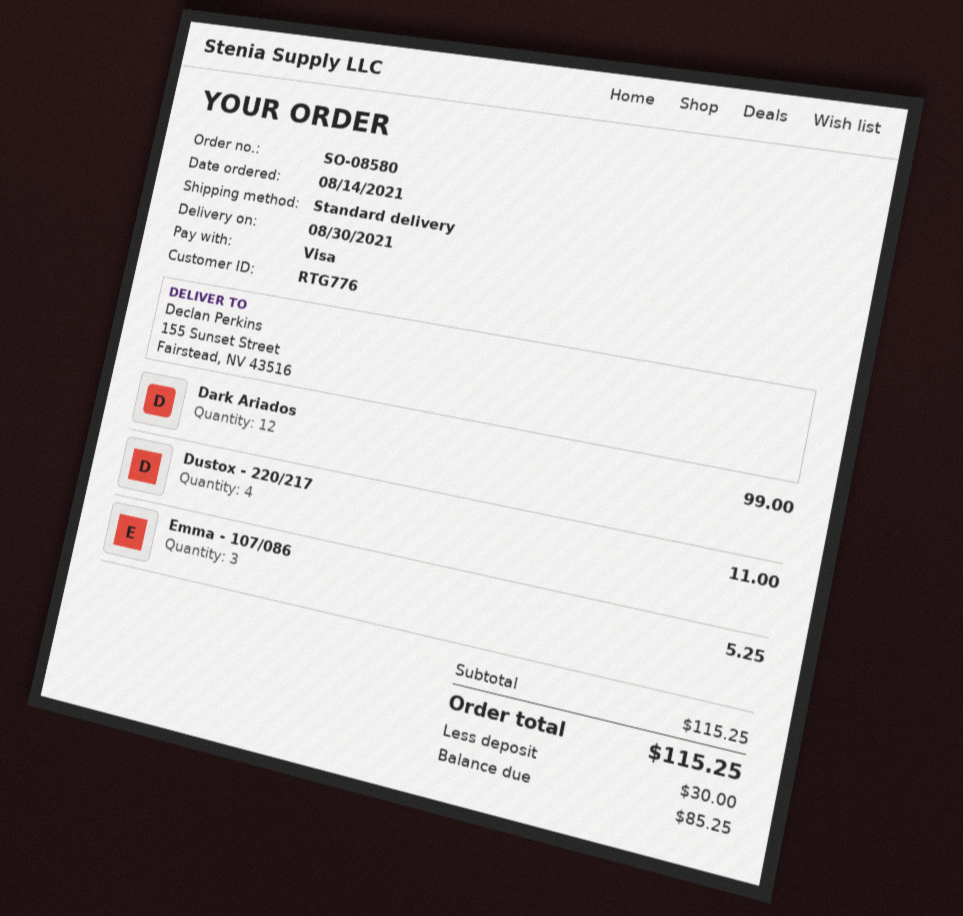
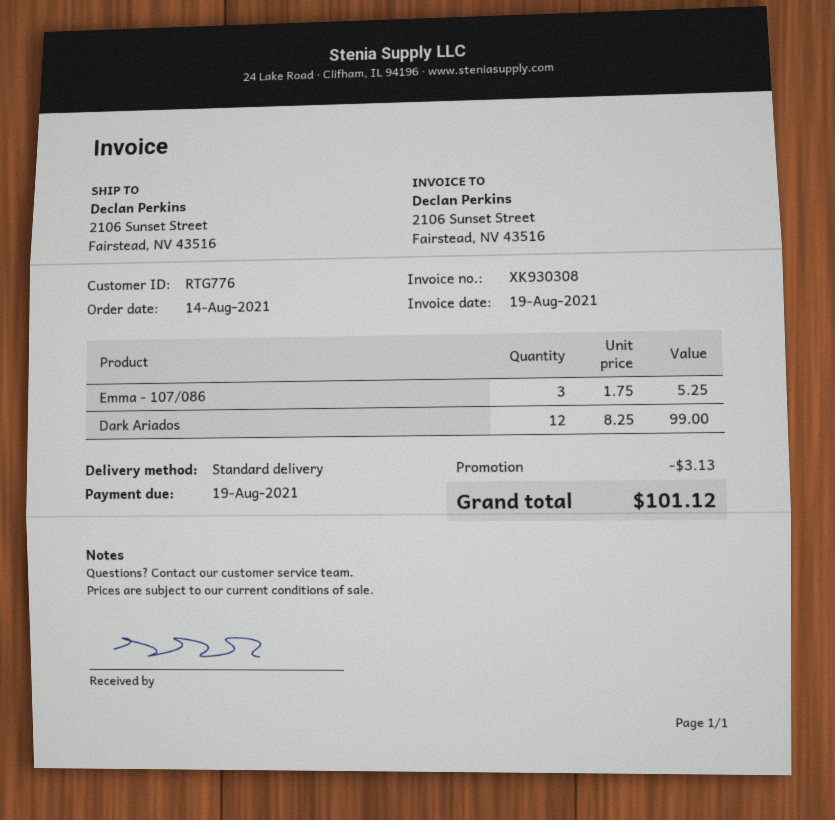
ship to: 155 Sunset Street, Fairstead, NV 43516 -> 2106 Sunset Street, Fairstead, NV 43516
Dustox - 220/217: 4 for 11.00 -> none
discount: none -> 3.13
total: 115.25 -> 101.12

